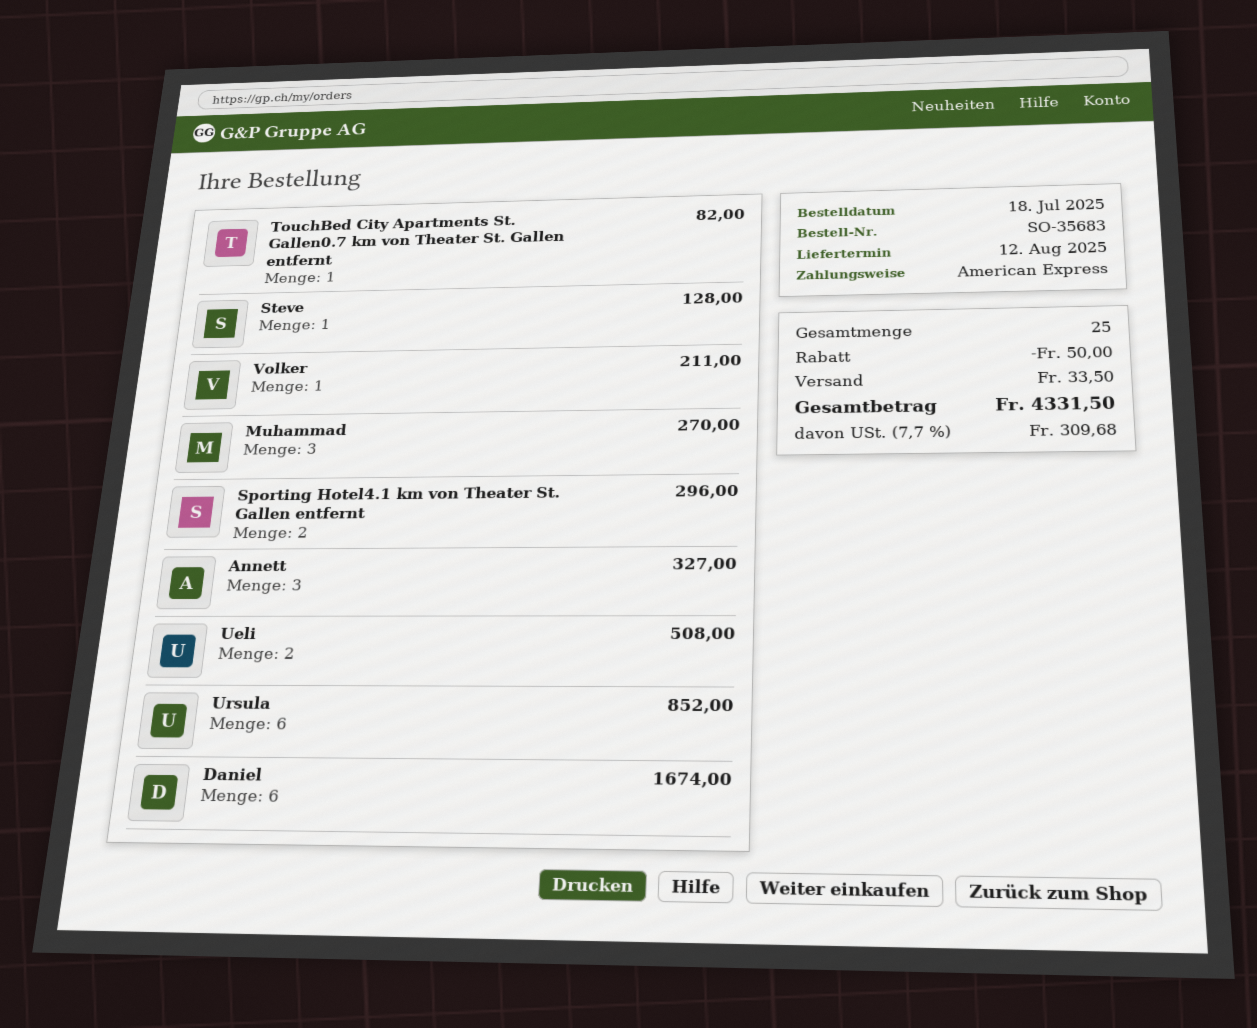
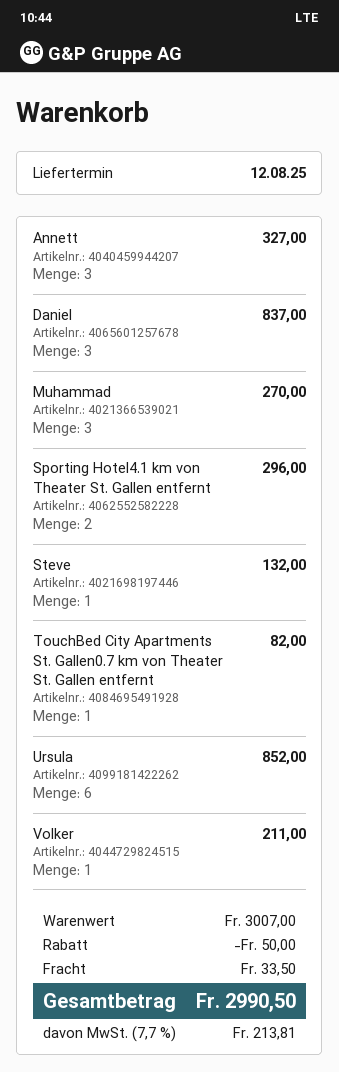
Steve: 1 for 128.00 -> 1 for 132.00
Ueli: 2 for 508.00 -> none
Daniel: 6 for 1674.00 -> 3 for 837.00
tax: 7.7% = 309.68 -> 7.7% = 213.81
total: 4331.50 -> 2990.50

